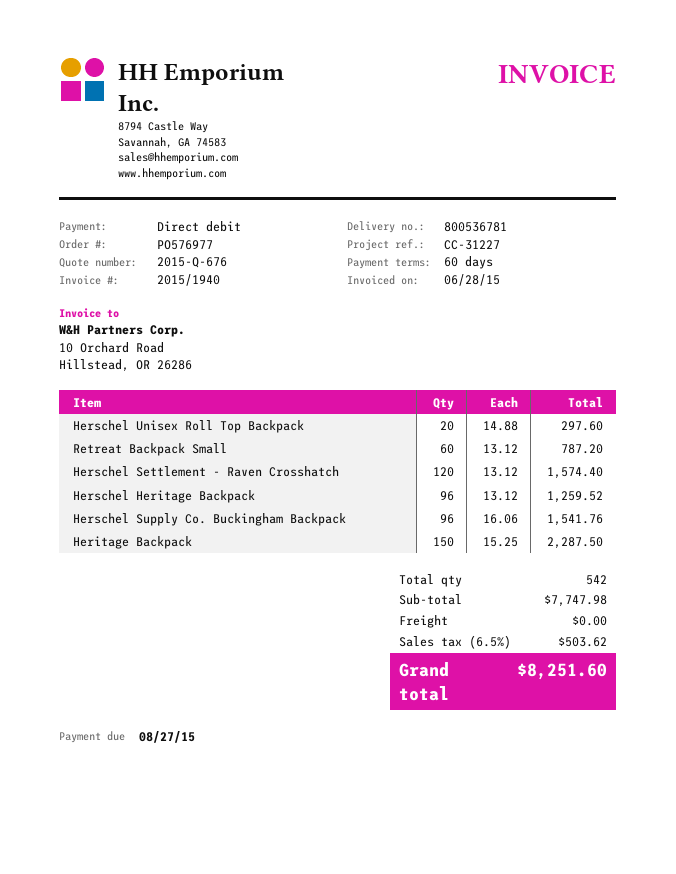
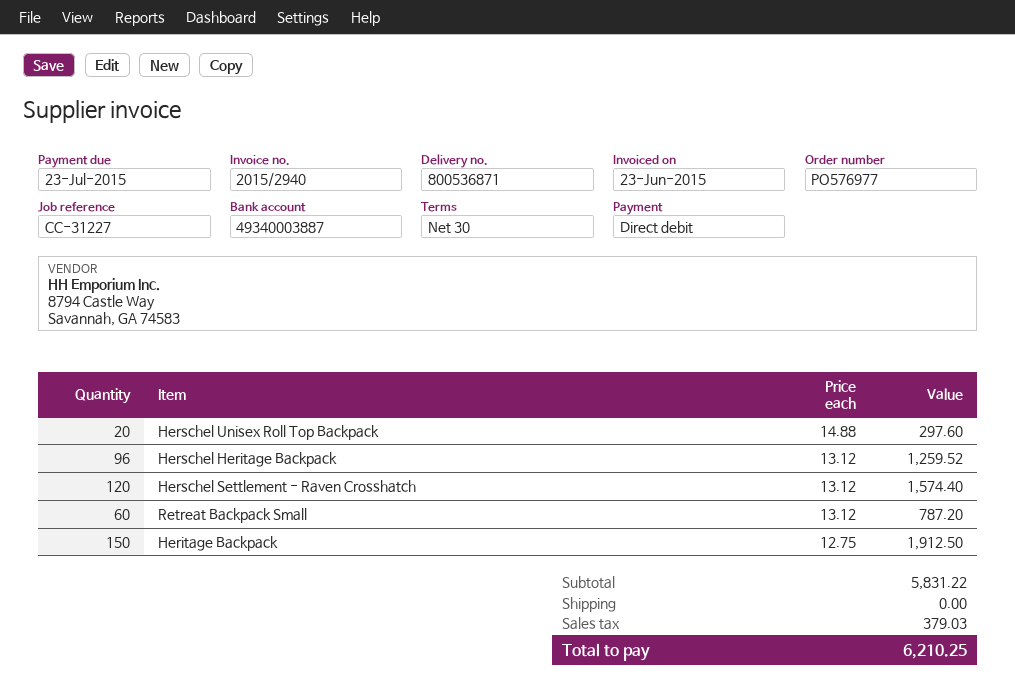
delivery note number: 800536781 -> 800536871
invoice number: 2015/1940 -> 2015/2940
invoice date: 2015-06-28 -> 2015-06-23
payment terms: 60 days -> 30 days
due date: 2015-08-27 -> 2015-07-23
Herschel Supply Co. Buckingham Backpack: 96 x 16.06 = 1541.76 -> none
Heritage Backpack: 150 x 15.25 = 2287.50 -> 150 x 12.75 = 1912.50
subtotal: 7747.98 -> 5831.22
tax: 503.62 -> 379.03
total: 8251.60 -> 6210.25

